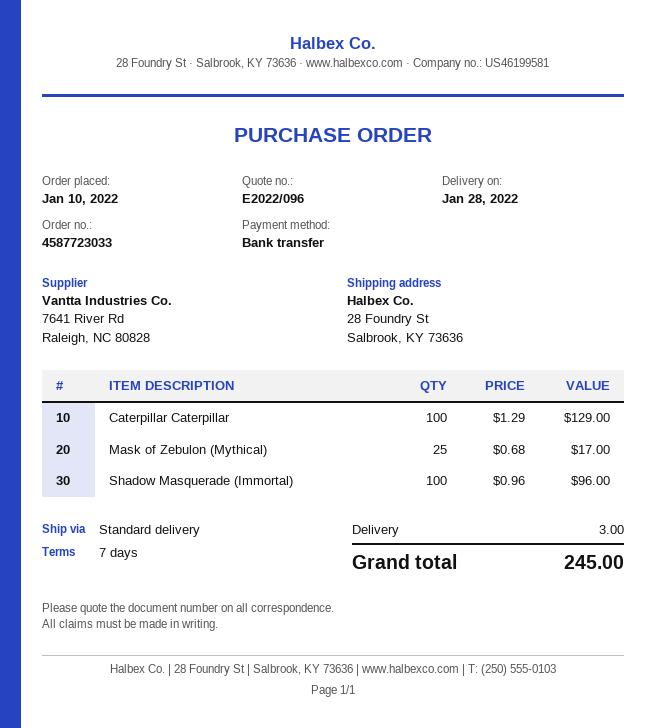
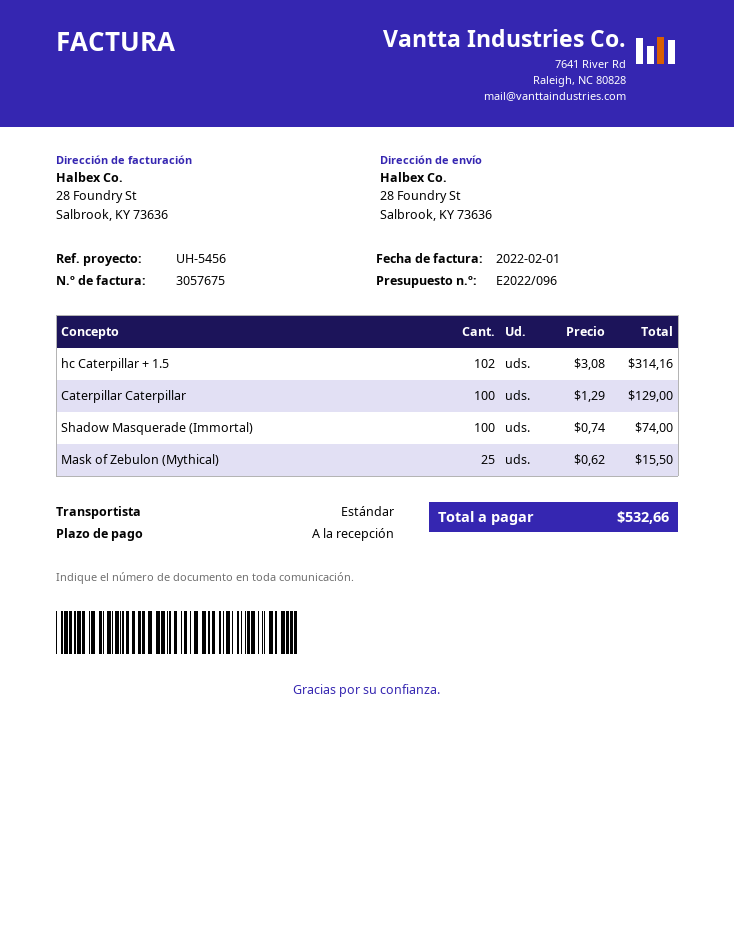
payment terms: 7 days -> on receipt
Mask of Zebulon (Mythical): 25 x 0.68 = 17.00 -> 25 x 0.62 = 15.50
Shadow Masquerade (Immortal): 100 x 0.96 = 96.00 -> 100 x 0.74 = 74.00
hc Caterpillar + 1.5: none -> 102 x 3.08 = 314.16
shipping: 3.00 -> none
total: 245.00 -> 532.66

